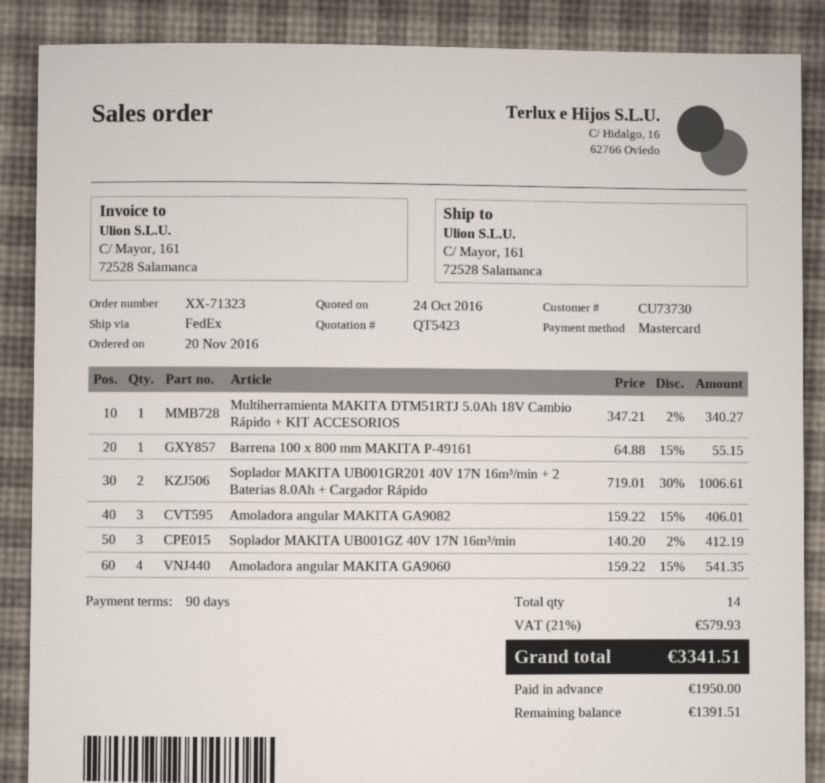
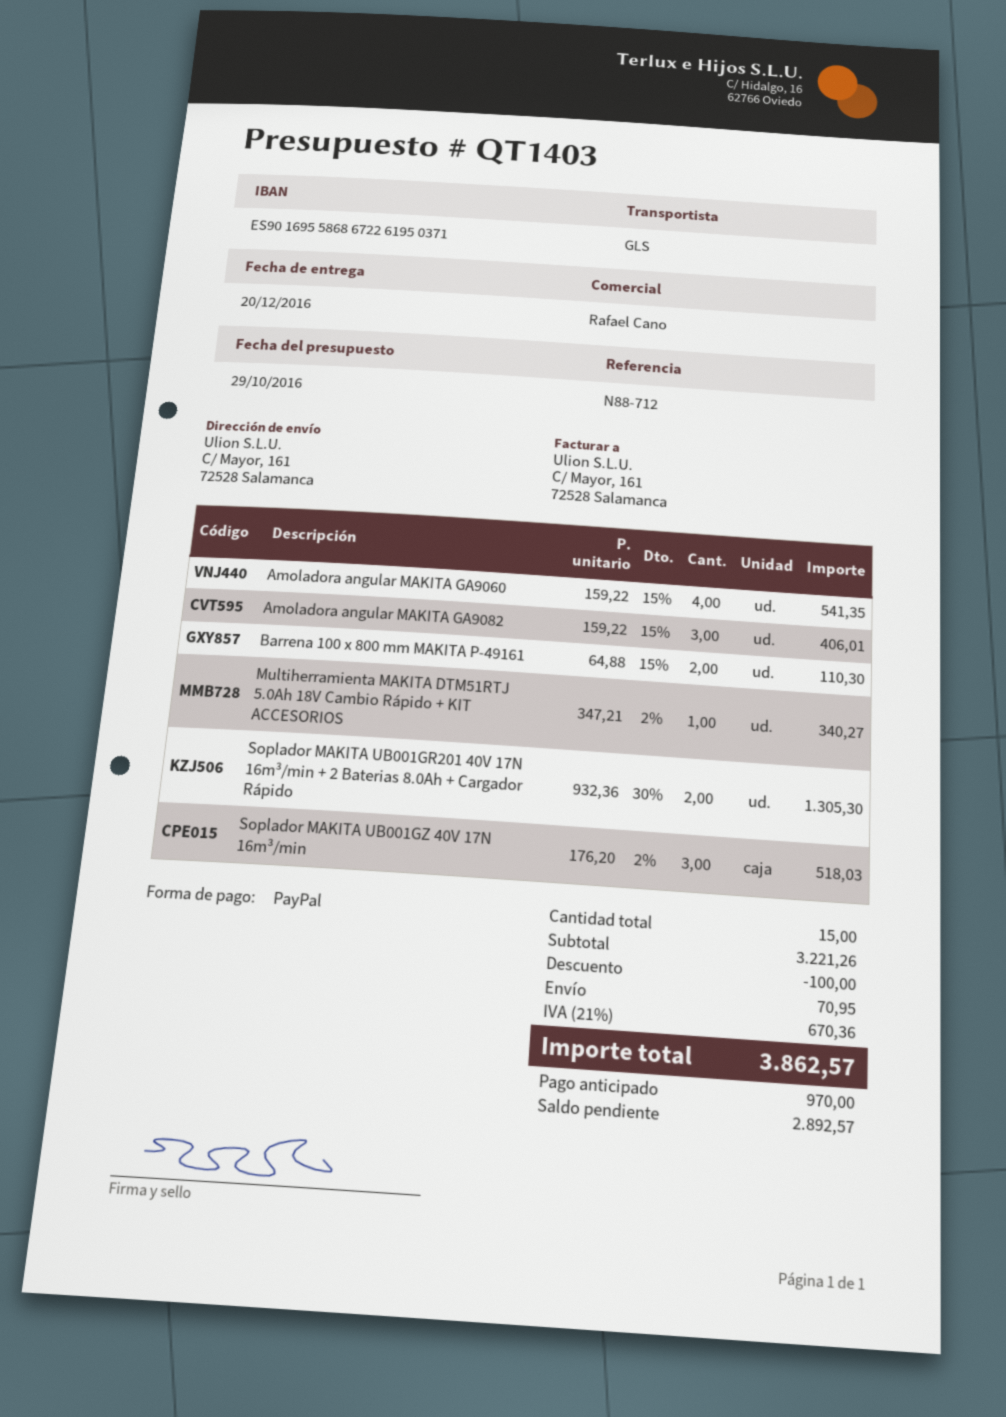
quote number: QT5423 -> QT1403
quote date: 2016-10-24 -> 2016-10-29
payment method: Mastercard -> PayPal
shipping method: FedEx -> GLS
Barrena 100 x 800 mm MAKITA P-49161: 1 x 64.88 - 15% = 55.15 -> 2 x 64.88 - 15% = 110.30
Soplador MAKITA UB001GR201 40V 17N 16m³/min + 2 Baterias 8.0Ah + Cargador Rápido: 2 x 719.01 - 30% = 1006.61 -> 2 x 932.36 - 30% = 1305.30
Soplador MAKITA UB001GZ 40V 17N 16m³/min: 3 x 140.20 - 2% = 412.19 -> 3 x 176.20 - 2% = 518.03
total quantity: 14 -> 15
discount: none -> 100.00
shipping: none -> 70.95
tax: 21% = 579.93 -> 21% = 670.36
total: 3341.51 -> 3862.57
deposit: 1950.00 -> 970.00
balance: 1391.51 -> 2892.57

